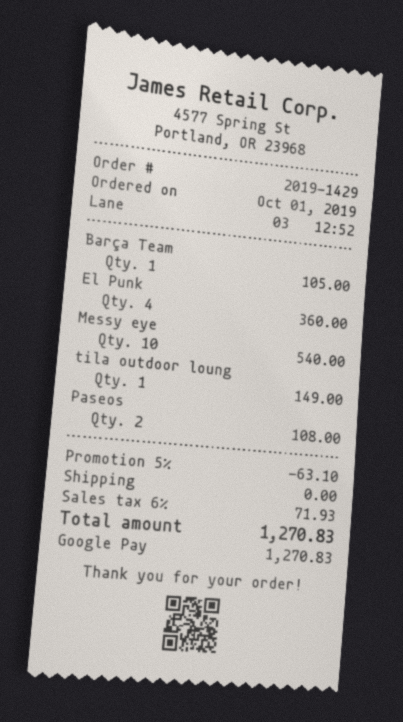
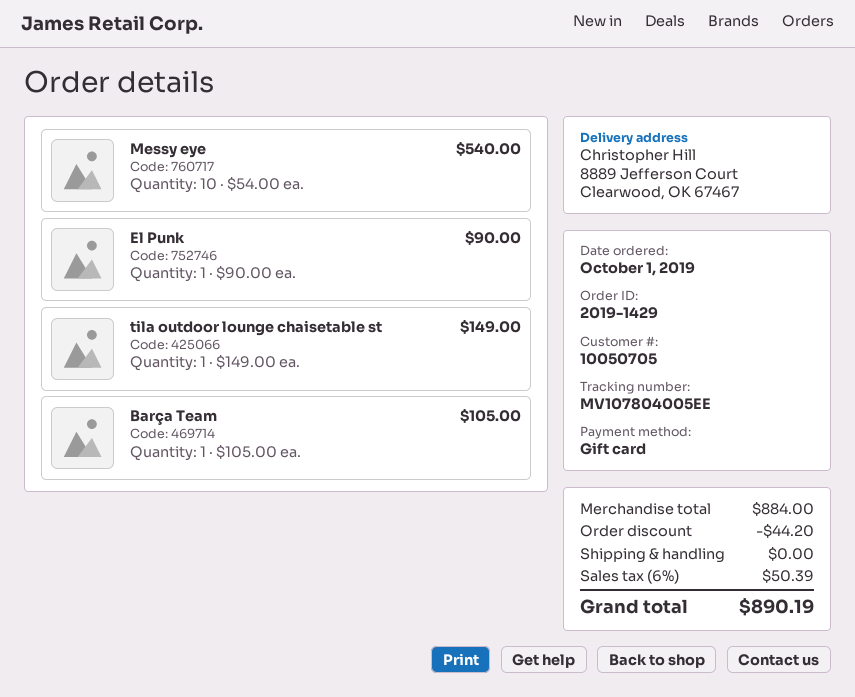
payment method: Google Pay -> gift card
El Punk: 4 for 360.00 -> 1 for 90.00
Paseos: 2 for 108.00 -> none
discount: 63.10 -> 44.20
tax: 6% = 71.93 -> 6% = 50.39
total: 1270.83 -> 890.19

